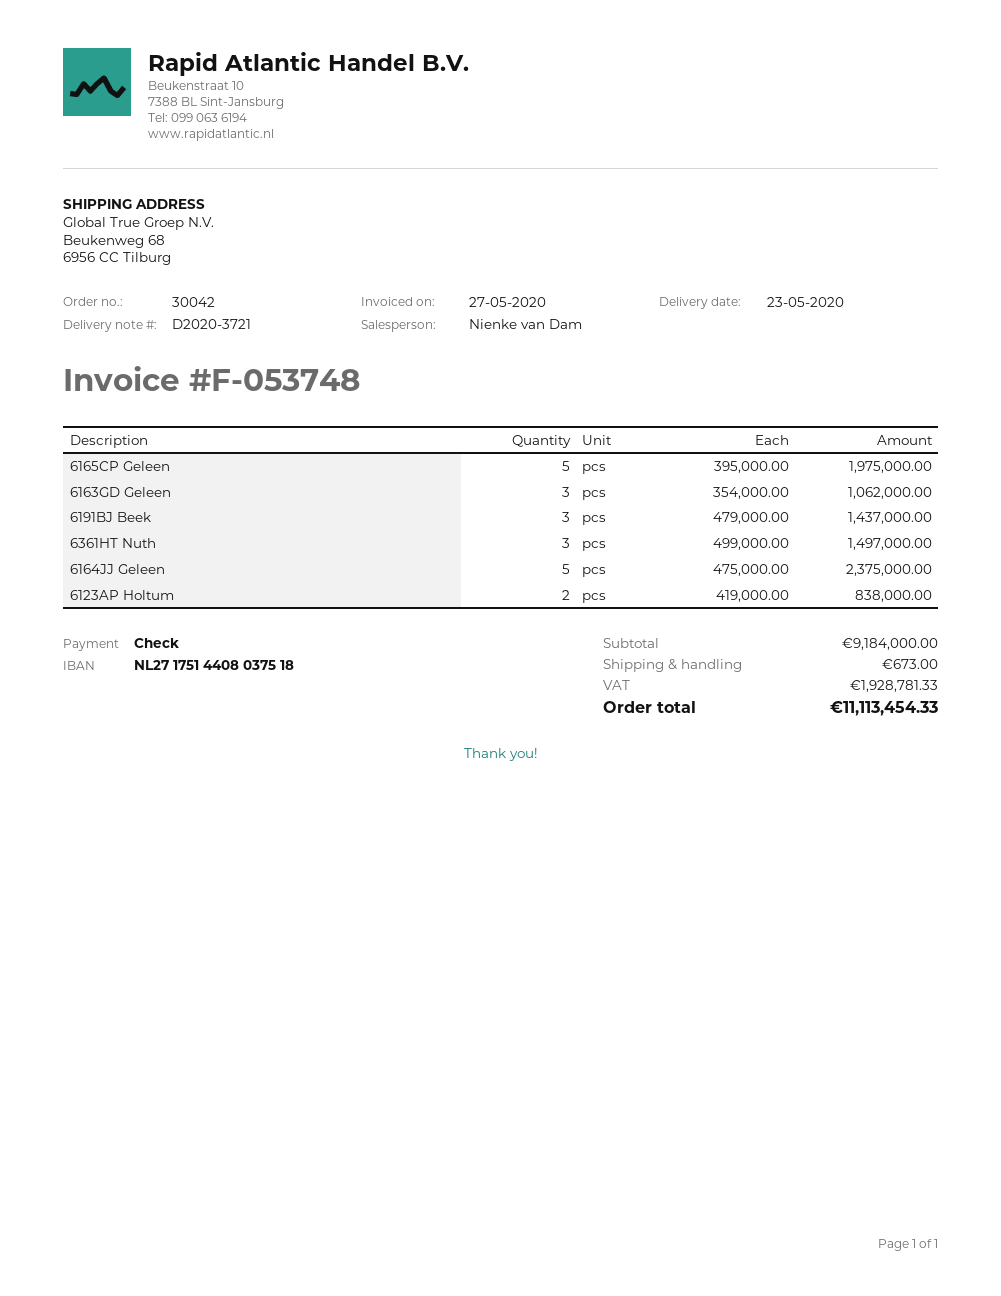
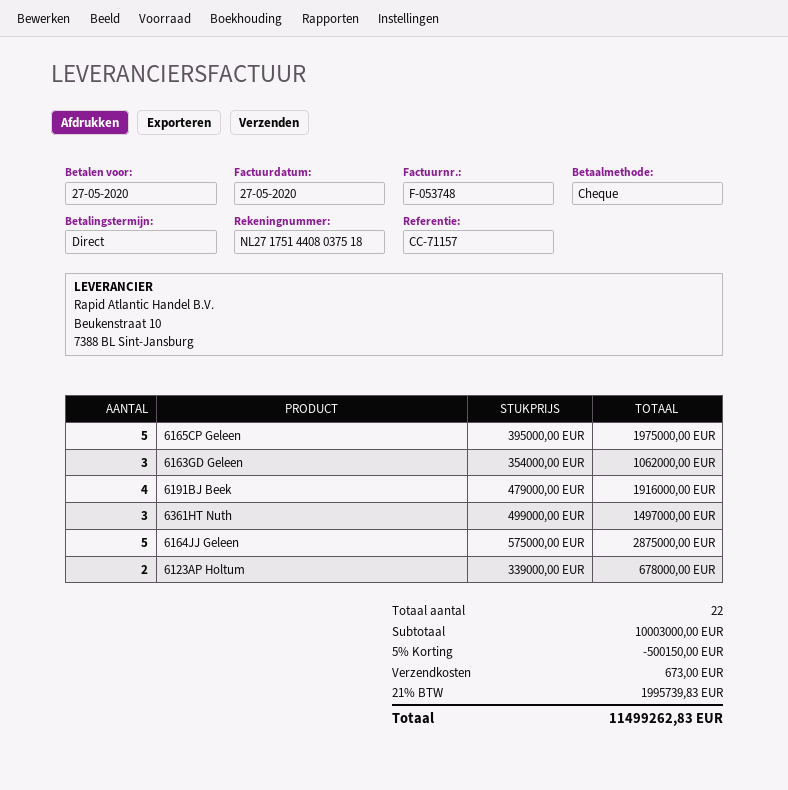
6191BJ Beek: 3 x 479000.00 = 1437000.00 -> 4 x 479000.00 = 1916000.00
6164JJ Geleen: 5 x 475000.00 = 2375000.00 -> 5 x 575000.00 = 2875000.00
6123AP Holtum: 2 x 419000.00 = 838000.00 -> 2 x 339000.00 = 678000.00
subtotal: 9184000.00 -> 10003000.00
discount: none -> 5% = 500150.00
tax: 1928781.33 -> 1995739.83
total: 11113454.33 -> 11499262.83

